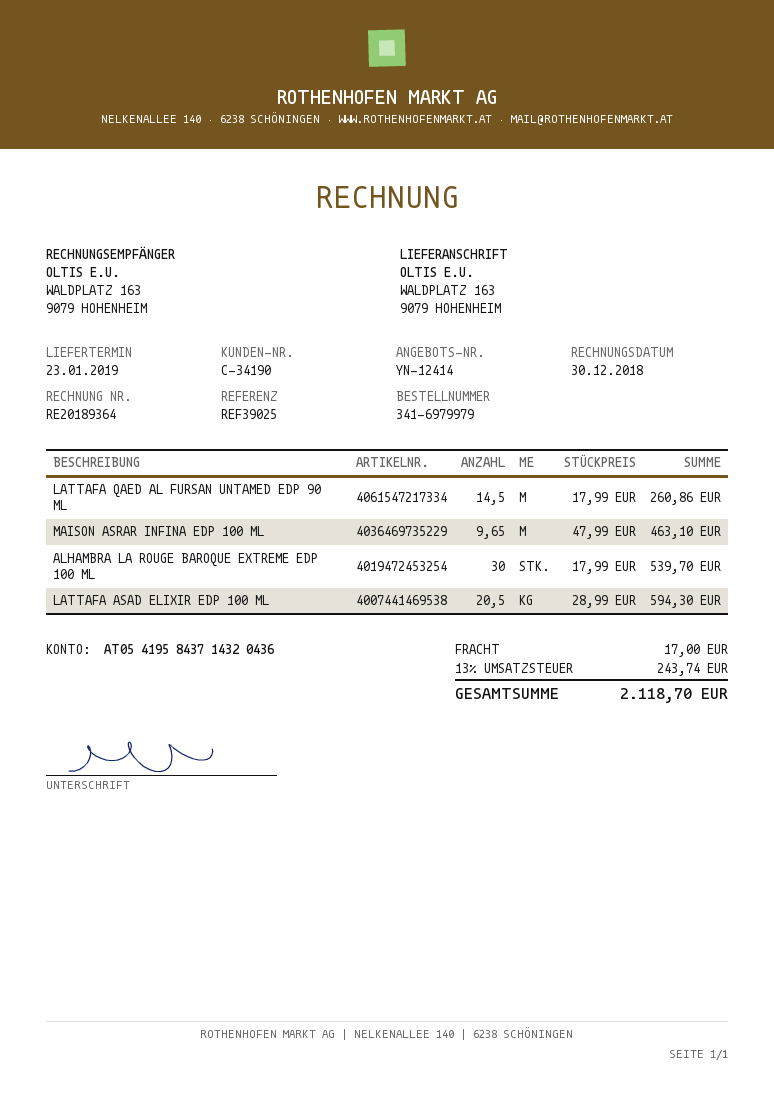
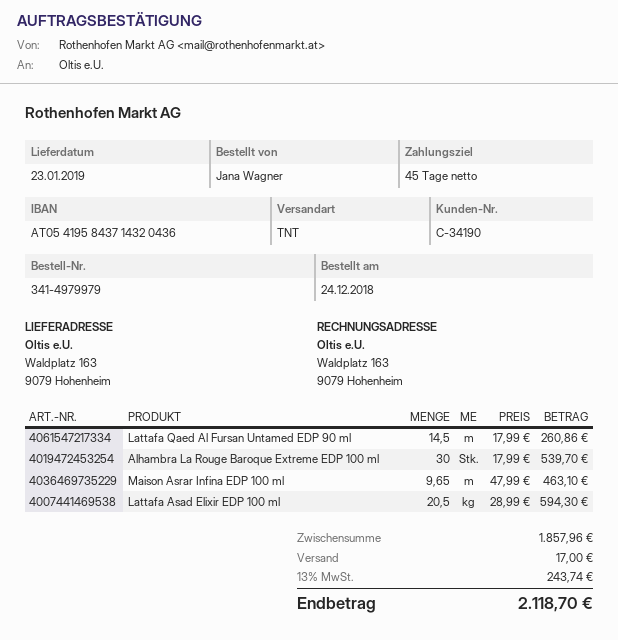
order number: 341-6979979 -> 341-4979979

